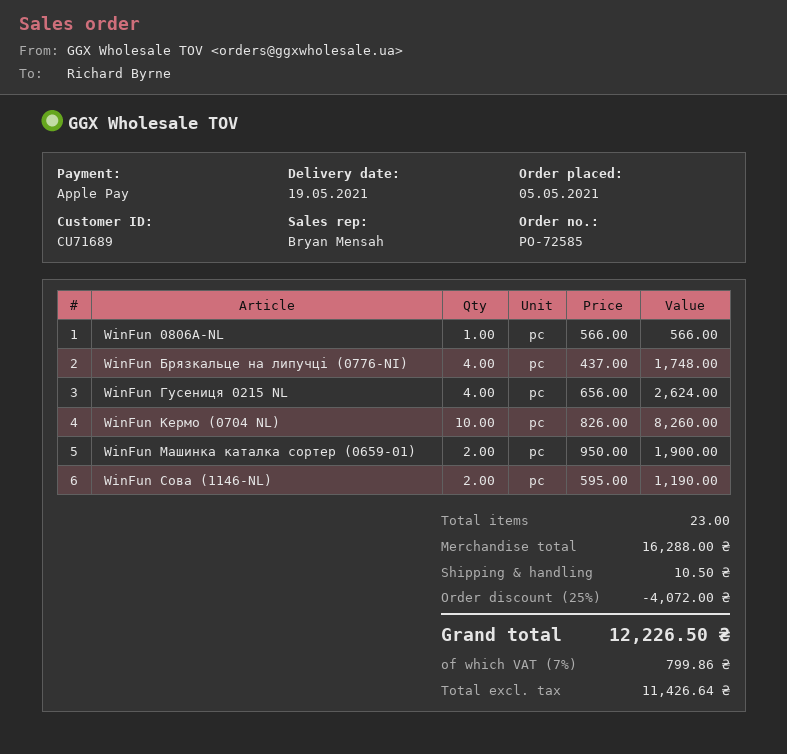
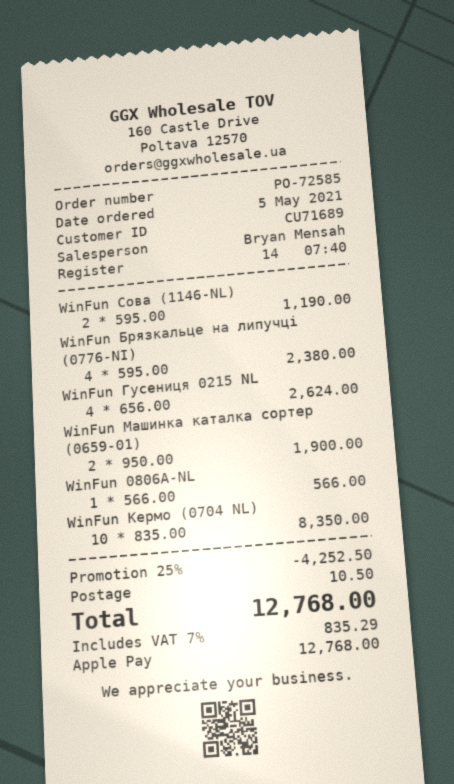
WinFun Брязкальце на липучці (0776-NI): 4 x 437.00 = 1748.00 -> 4 x 595.00 = 2380.00
WinFun Кермо (0704 NL): 10 x 826.00 = 8260.00 -> 10 x 835.00 = 8350.00
discount: 25% = 4072.00 -> 25% = 4252.50
tax: 7% = 799.86 -> 7% = 835.29
total: 12226.50 -> 12768.00

